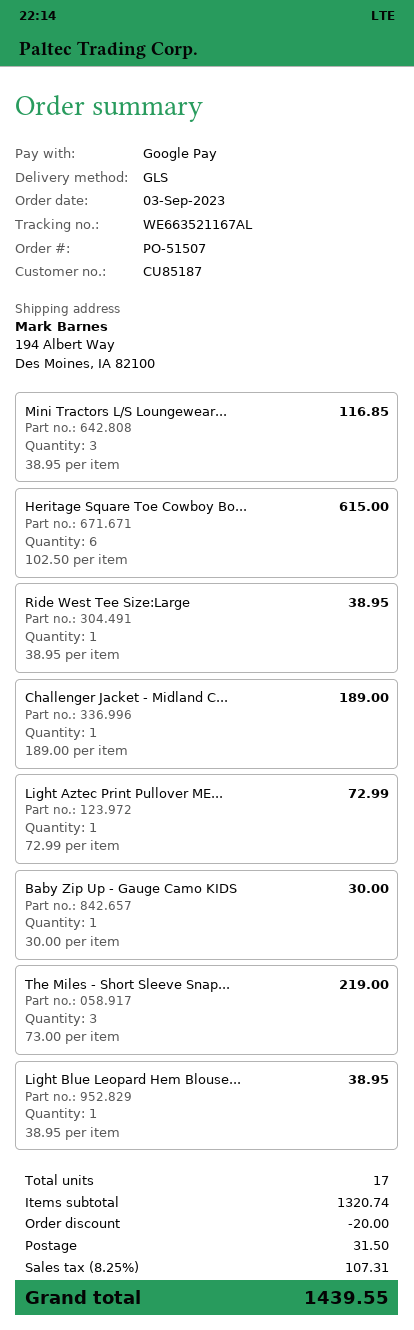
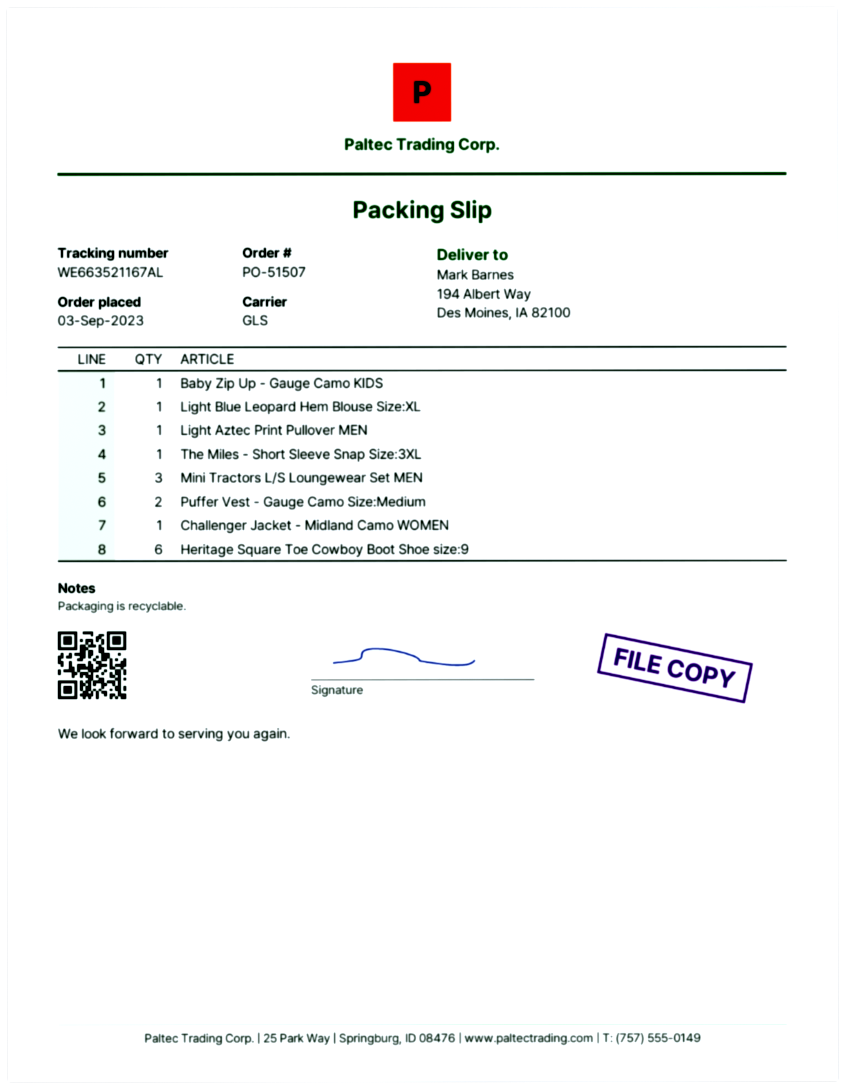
Ride West Tee Size:Large: 1 -> none
The Miles - Short Sleeve Snap...: 3 -> 1
Puffer Vest - Gauge Camo Size:Medium: none -> 2

